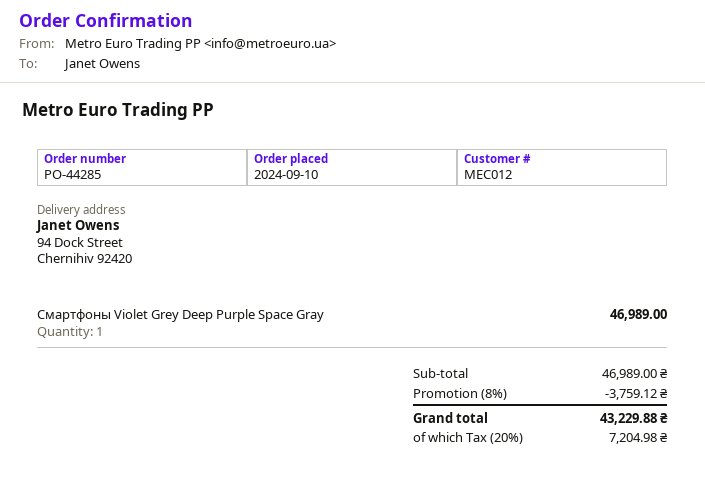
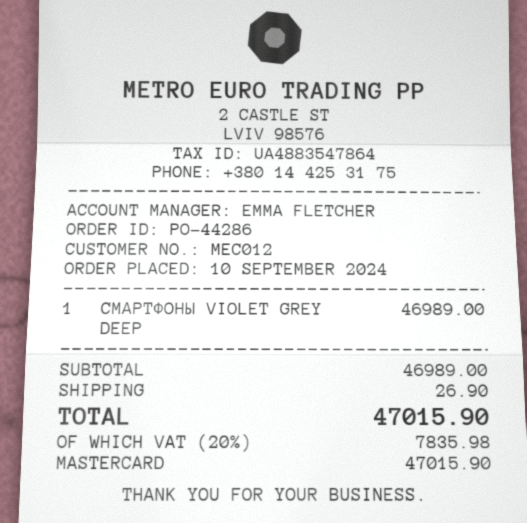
order number: PO-44285 -> PO-44286
discount: 8% = 3759.12 -> none
shipping: none -> 26.90
tax: 20% = 7204.98 -> 20% = 7835.98
total: 43229.88 -> 47015.90

